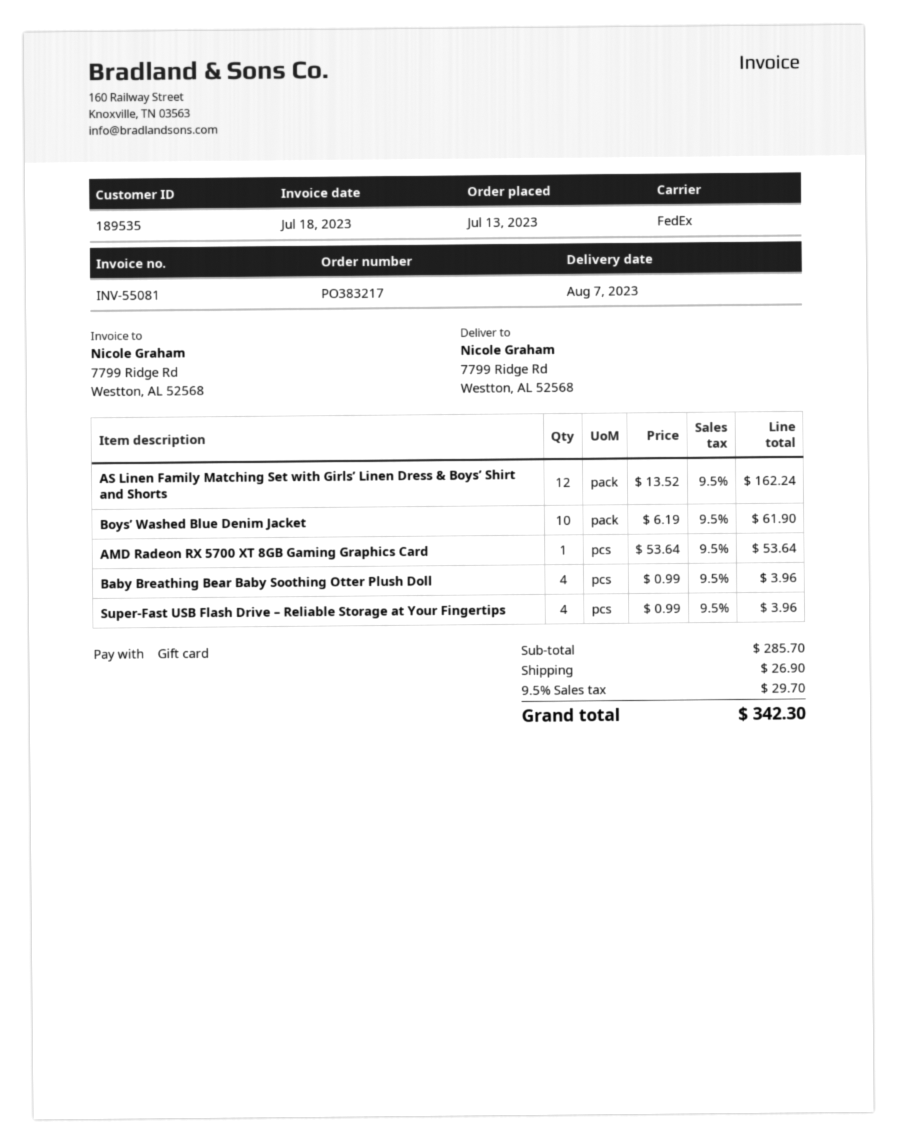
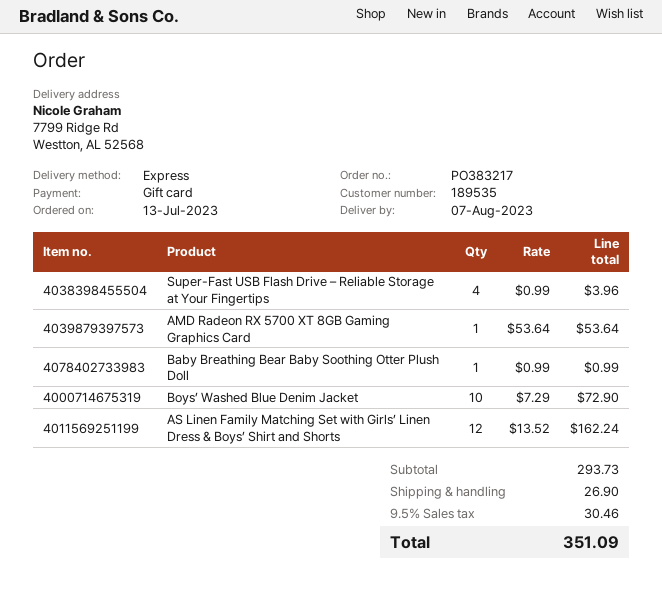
shipping method: FedEx -> express
Boys’ Washed Blue Denim Jacket: 10 x 6.19 = 61.90 -> 10 x 7.29 = 72.90
Baby Breathing Bear Baby Soothing Otter Plush Doll: 4 x 0.99 = 3.96 -> 1 x 0.99 = 0.99
subtotal: 285.70 -> 293.73
tax: 9.5% = 29.70 -> 9.5% = 30.46
total: 342.30 -> 351.09

